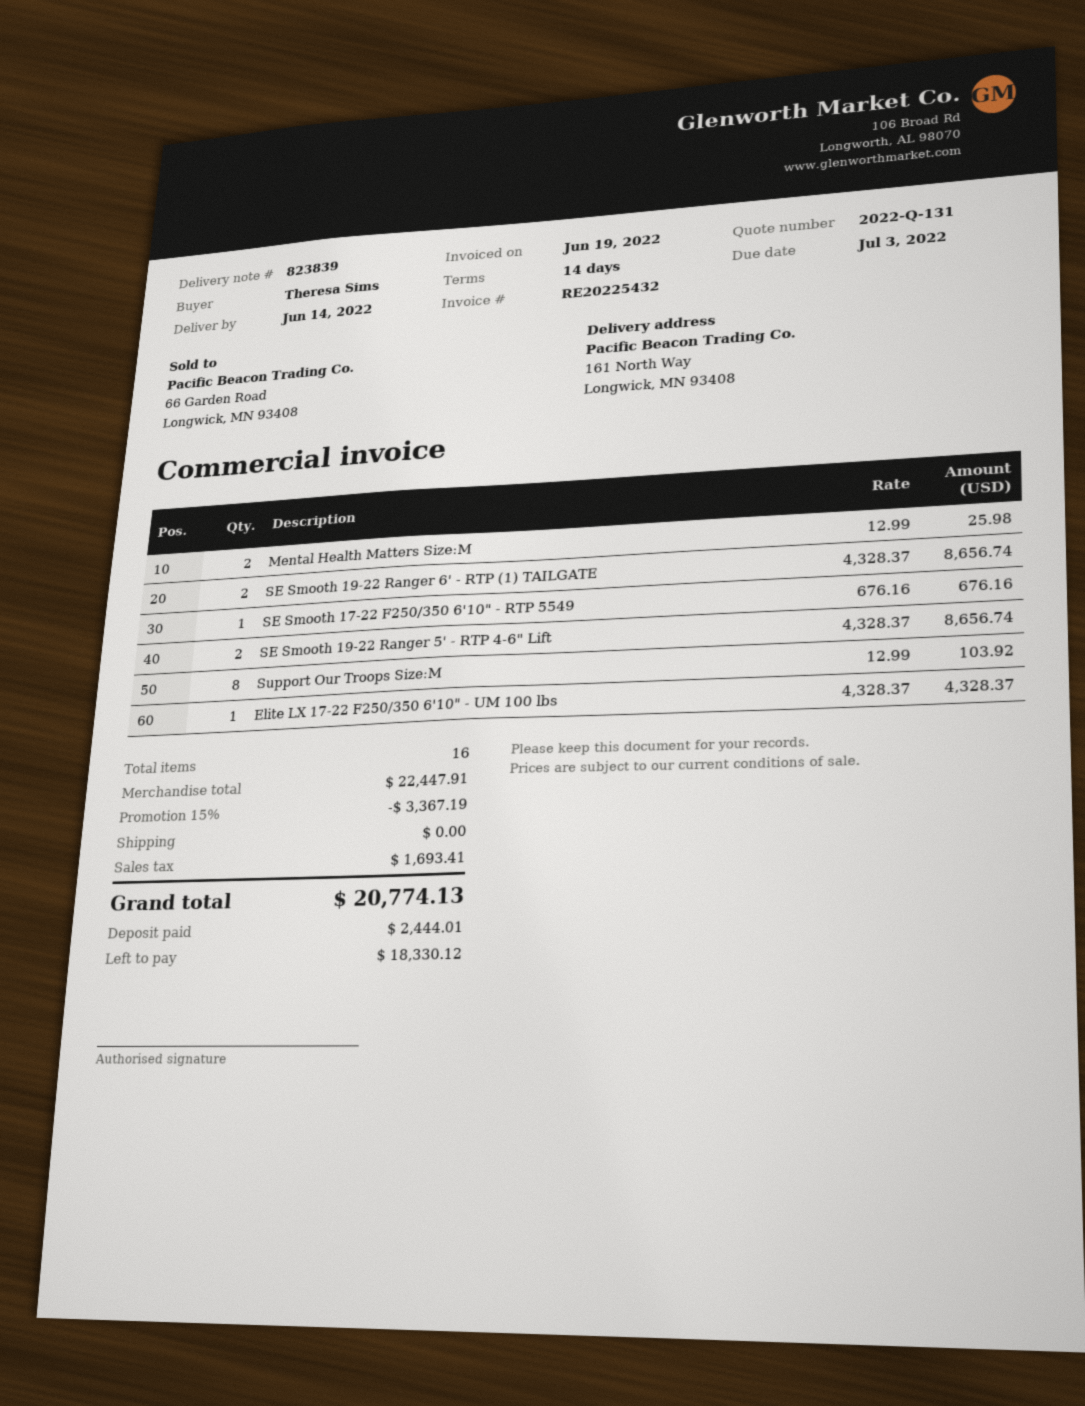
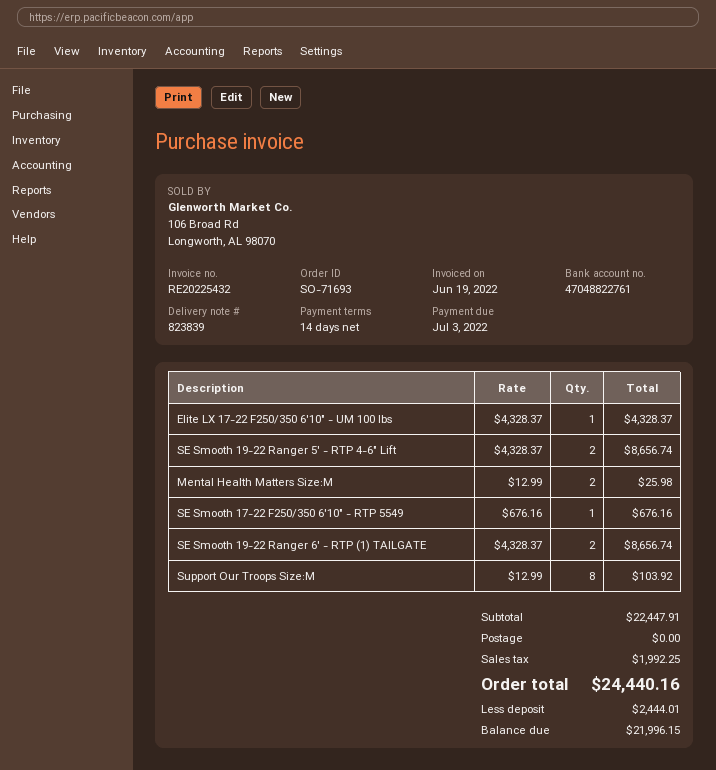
discount: 15% = 3367.19 -> none
tax: 1693.41 -> 1992.25
total: 20774.13 -> 24440.16
balance: 18330.12 -> 21996.15

